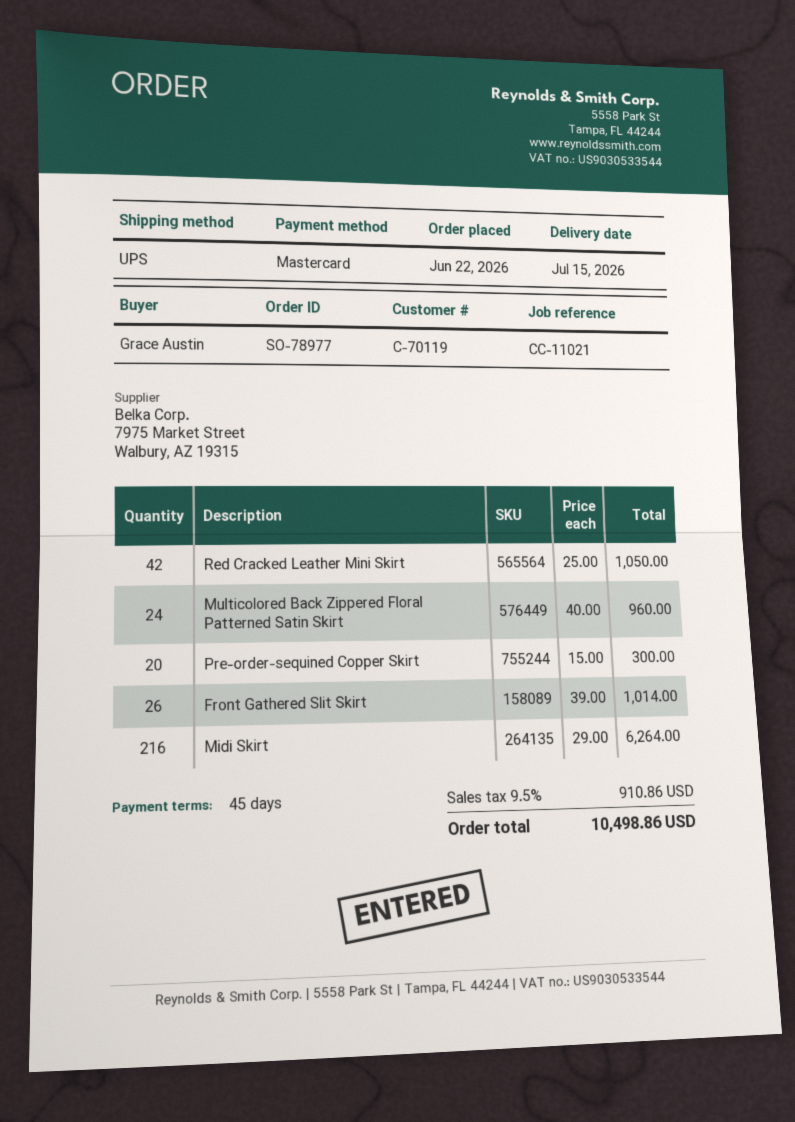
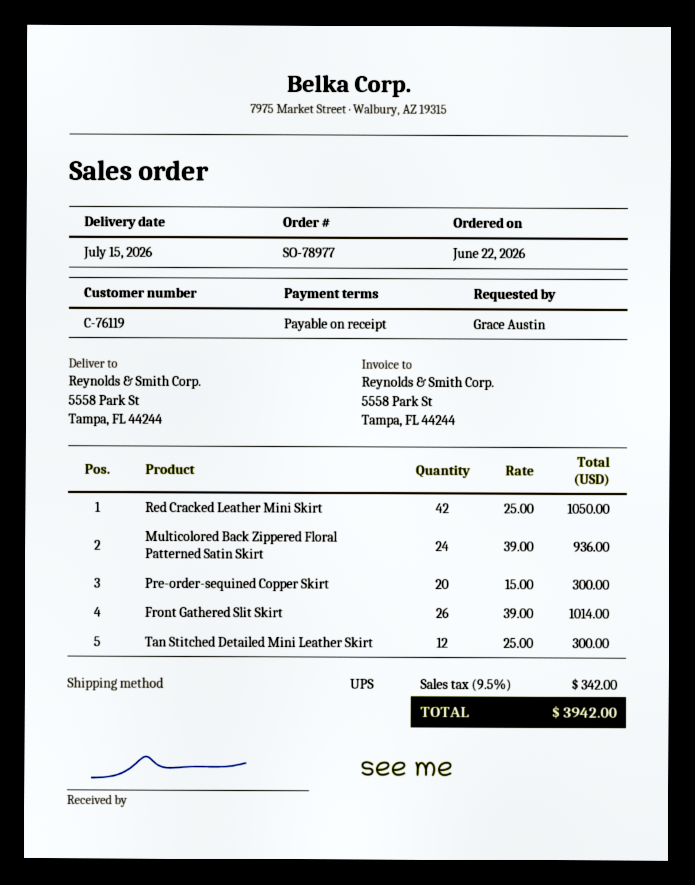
payment terms: 45 days -> on receipt
customer number: C-70119 -> C-76119
Multicolored Back Zippered Floral Patterned Satin Skirt: 24 x 40.00 = 960.00 -> 24 x 39.00 = 936.00
Midi Skirt: 216 x 29.00 = 6264.00 -> none
Tan Stitched Detailed Mini Leather Skirt: none -> 12 x 25.00 = 300.00
tax: 9.5% = 910.86 -> 9.5% = 342.00
total: 10498.86 -> 3942.00

